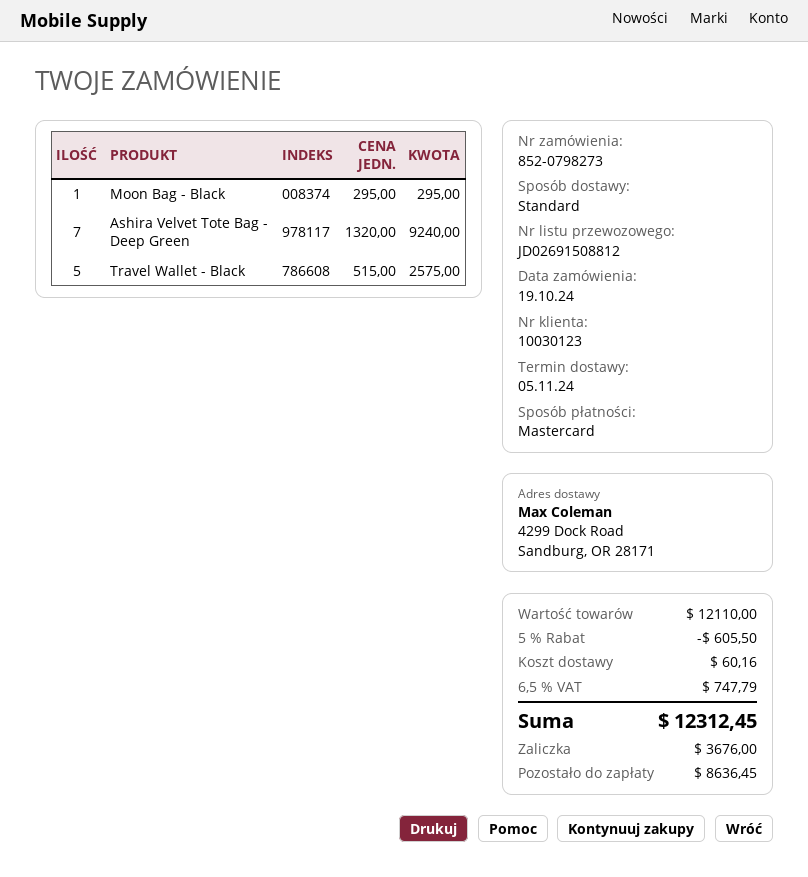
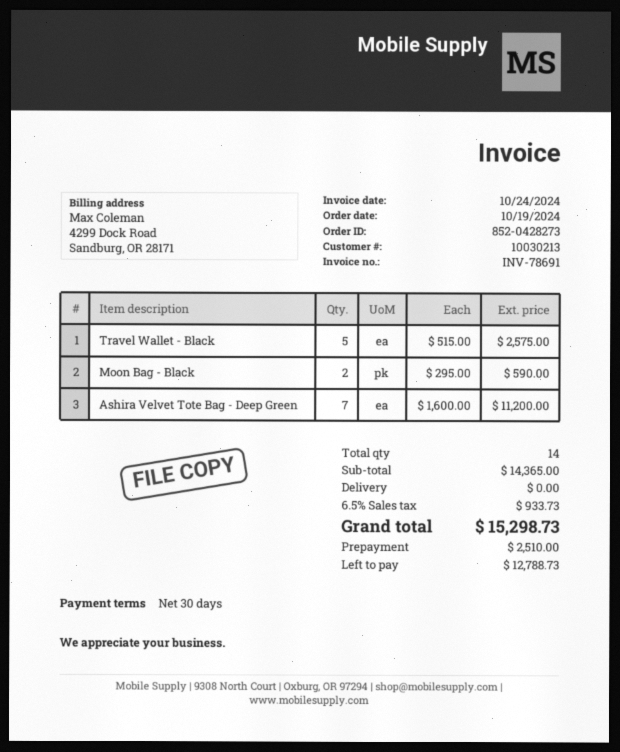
order number: 852-0798273 -> 852-0428273
customer number: 10030123 -> 10030213
Moon Bag - Black: 1 x 295.00 = 295.00 -> 2 x 295.00 = 590.00
Ashira Velvet Tote Bag - Deep Green: 7 x 1320.00 = 9240.00 -> 7 x 1600.00 = 11200.00
subtotal: 12110.00 -> 14365.00
discount: 5% = 605.50 -> none
shipping: 60.16 -> 0.00
tax: 6.5% = 747.79 -> 6.5% = 933.73
total: 12312.45 -> 15298.73
deposit: 3676.00 -> 2510.00
balance: 8636.45 -> 12788.73

